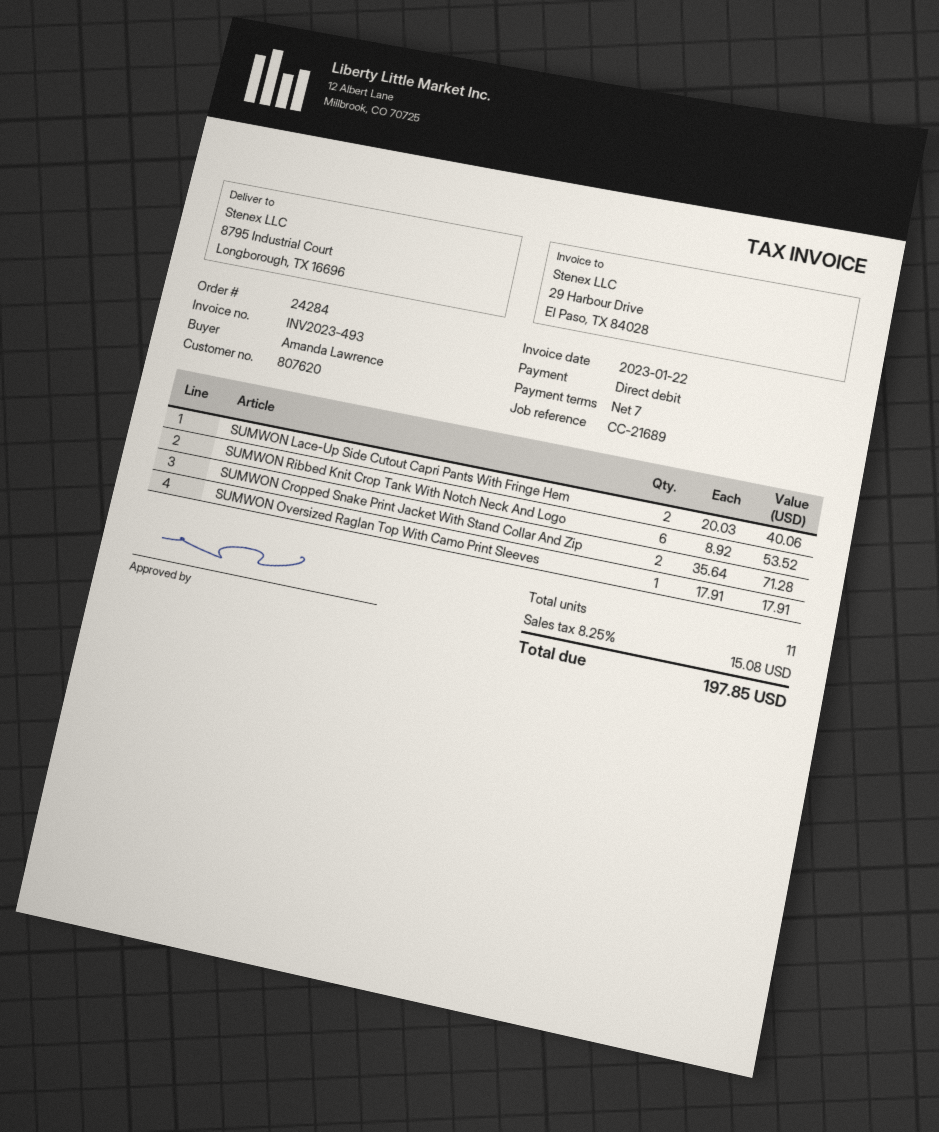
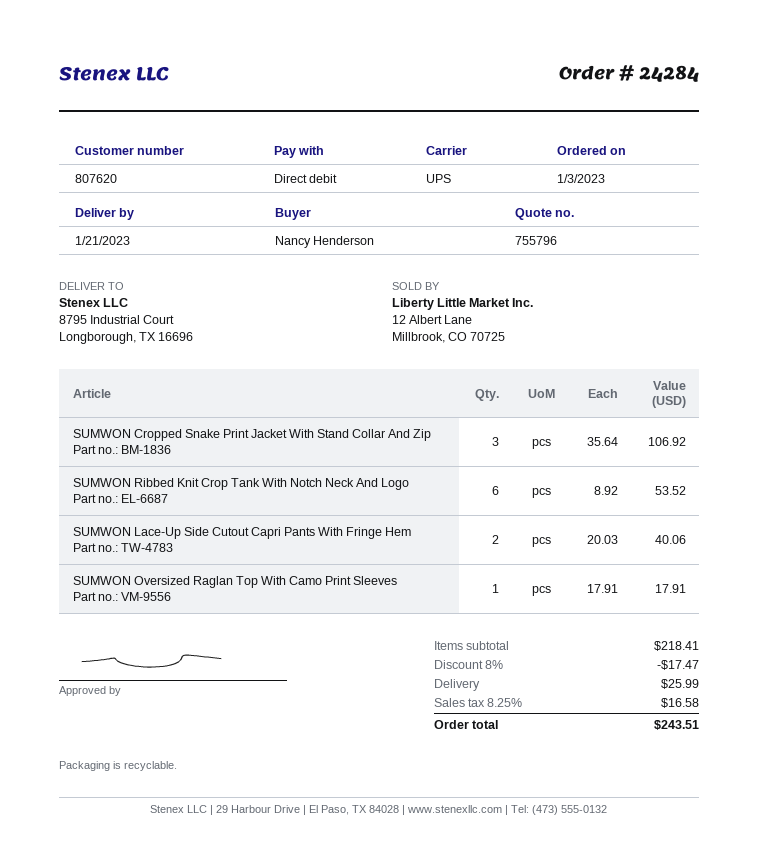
ordered by: Amanda Lawrence -> Nancy Henderson
SUMWON Cropped Snake Print Jacket With Stand Collar And Zip: 2 x 35.64 = 71.28 -> 3 x 35.64 = 106.92
discount: none -> 8% = 17.47
shipping: none -> 25.99
tax: 8.25% = 15.08 -> 8.25% = 16.58
total: 197.85 -> 243.51

